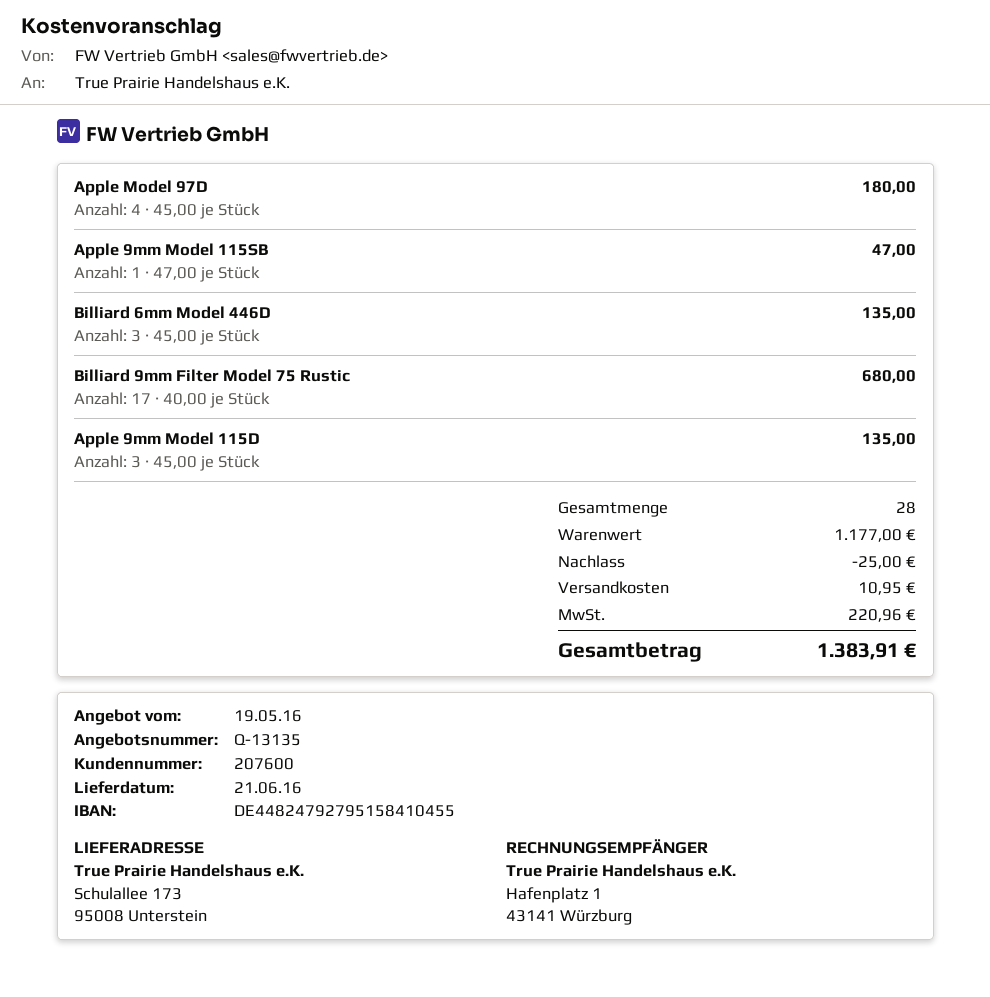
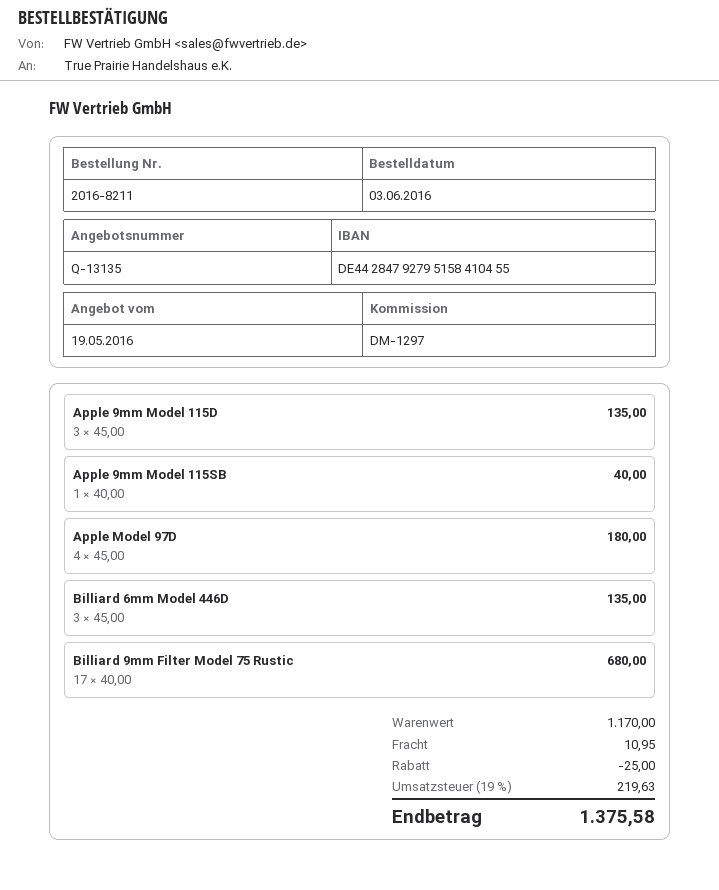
bank account: DE44824792795158410455 -> DE44284792795158410455
Apple 9mm Model 115SB: 1 x 47.00 = 47.00 -> 1 x 40.00 = 40.00
subtotal: 1177.00 -> 1170.00
tax: 220.96 -> 219.63
total: 1383.91 -> 1375.58

